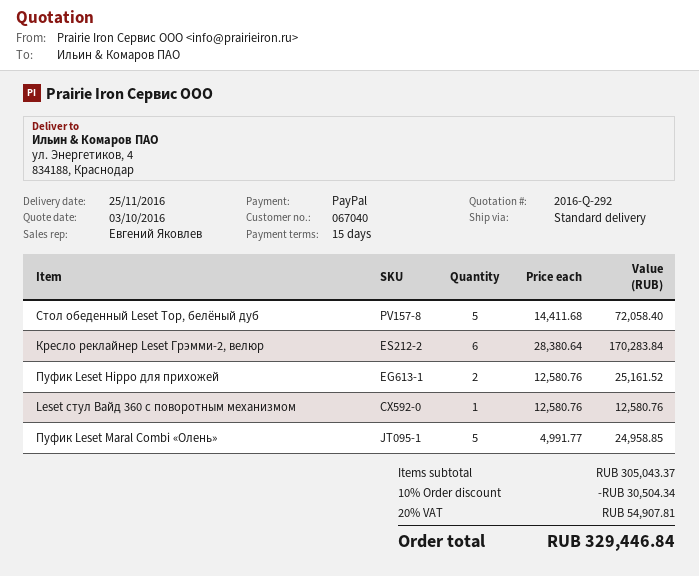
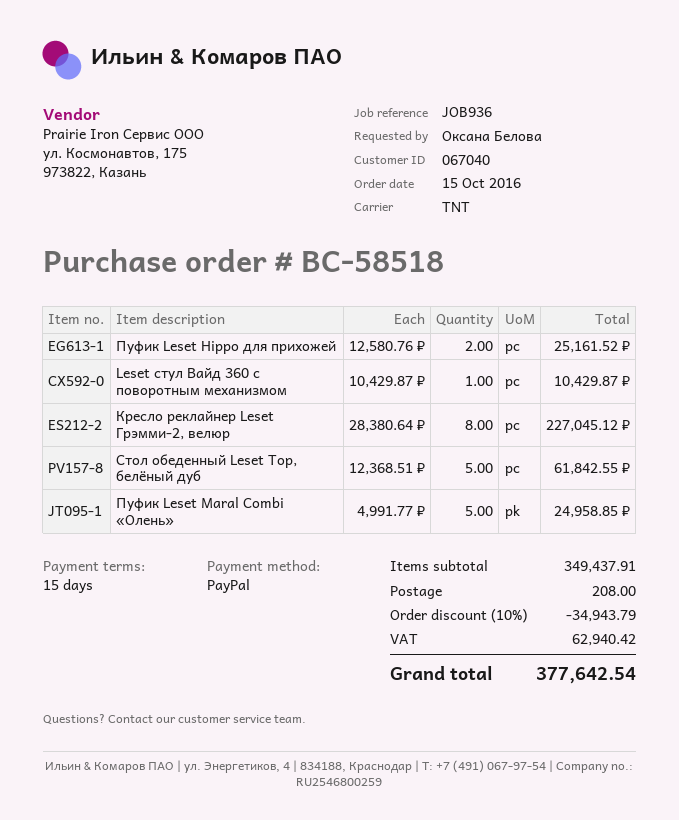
shipping method: standard -> TNT
Стол обеденный Leset Тор, белёный дуб: 5 x 14411.68 = 72058.40 -> 5 x 12368.51 = 61842.55
Кресло реклайнер Leset Грэмми-2, велюр: 6 x 28380.64 = 170283.84 -> 8 x 28380.64 = 227045.12
Leset стул Вайд 360 с поворотным механизмом: 1 x 12580.76 = 12580.76 -> 1 x 10429.87 = 10429.87
subtotal: 305043.37 -> 349437.91
discount: 10% = 30504.34 -> 10% = 34943.79
shipping: none -> 208.00
tax: 54907.81 -> 62940.42
total: 329446.84 -> 377642.54

